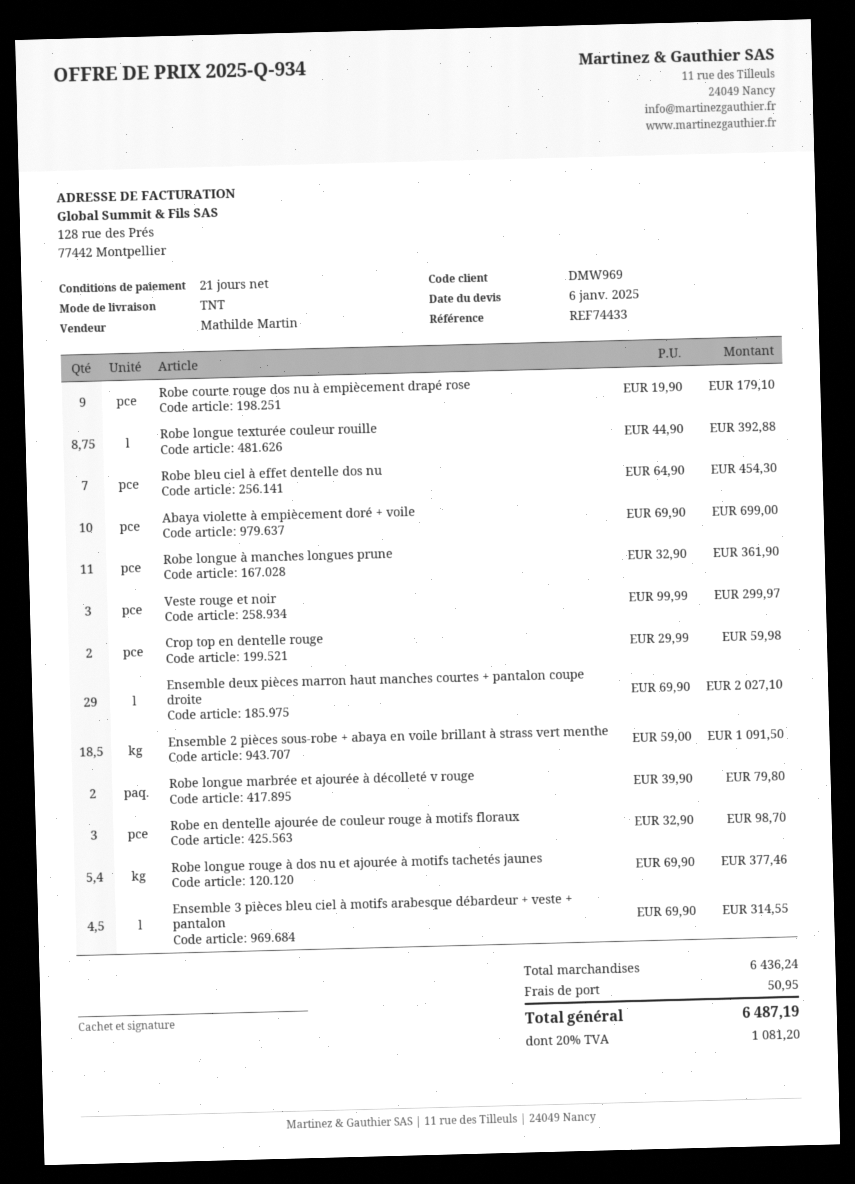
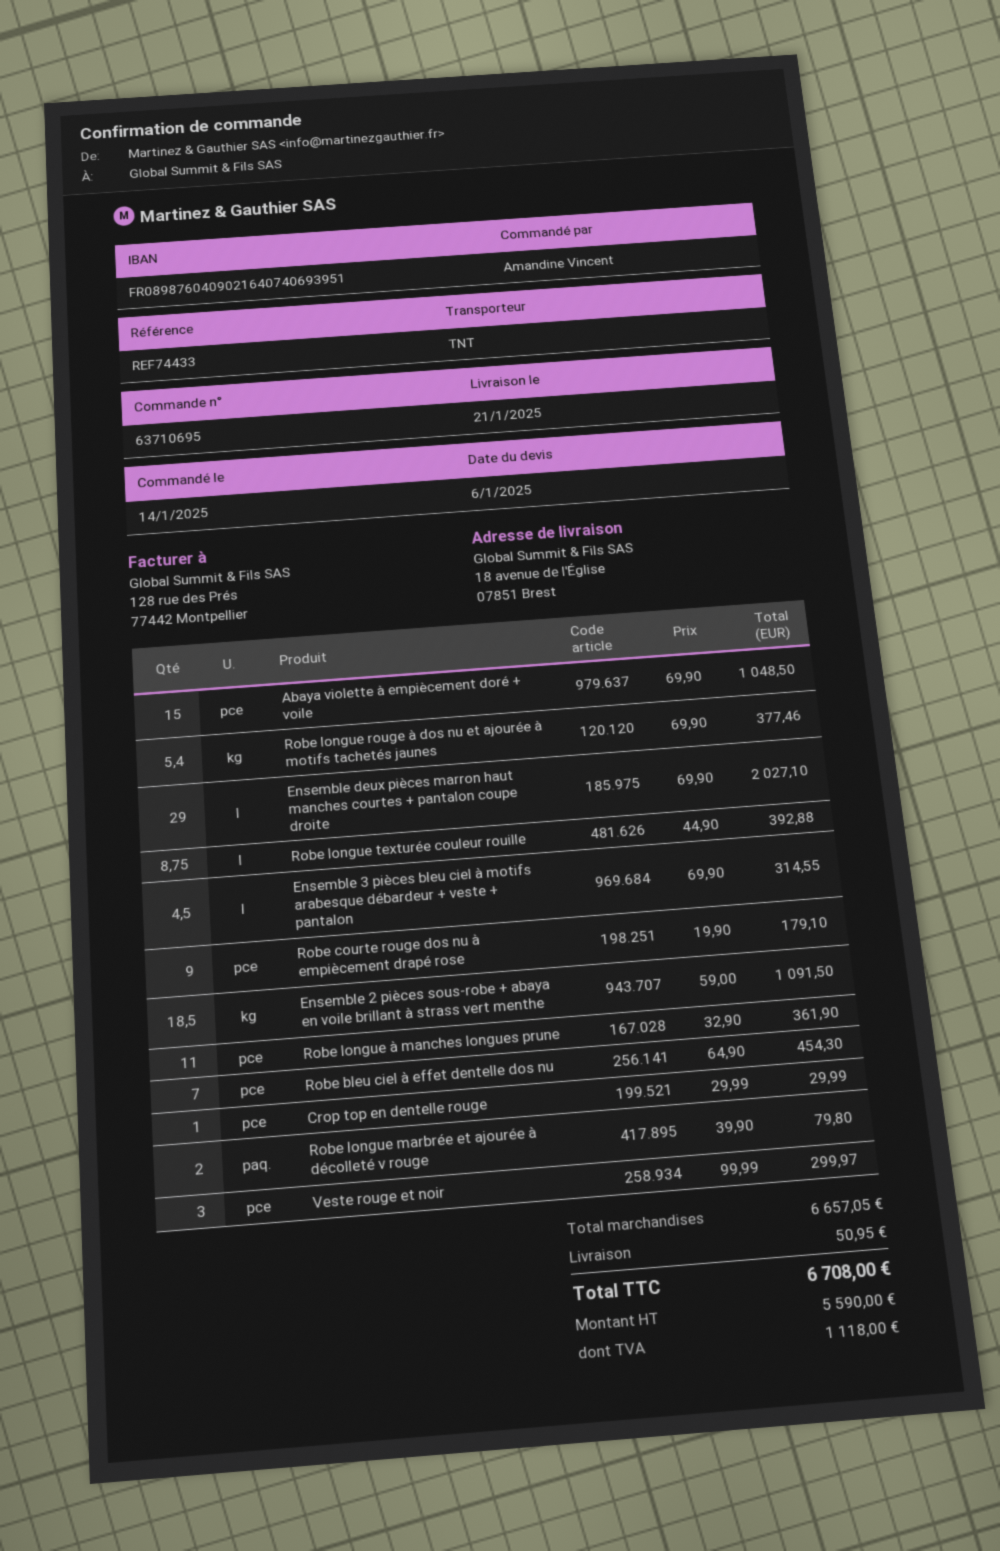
Abaya violette à empiècement doré + voile: 10 x 69.90 = 699.00 -> 15 x 69.90 = 1048.50
Crop top en dentelle rouge: 2 x 29.99 = 59.98 -> 1 x 29.99 = 29.99
Robe en dentelle ajourée de couleur rouge à motifs floraux: 3 x 32.90 = 98.70 -> none
subtotal: 6436.24 -> 6657.05
tax: 1081.20 -> 1118.00
total: 6487.19 -> 6708.00

